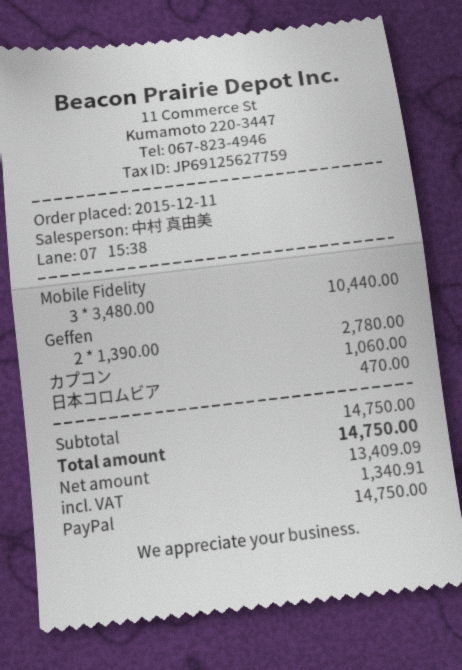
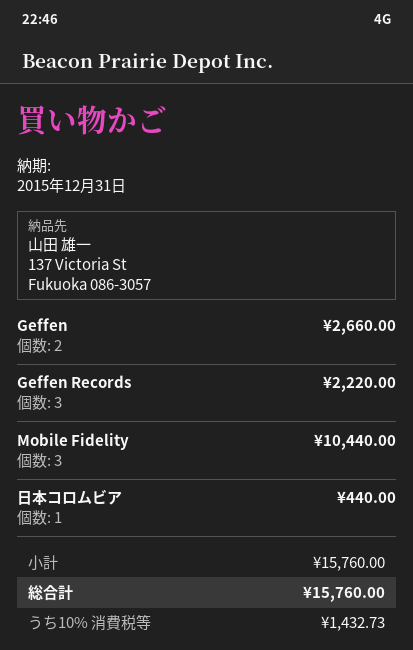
Geffen: 2 for 2780.00 -> 2 for 2660.00
カプコン: 1 for 1060.00 -> none
日本コロムビア: 1 for 470.00 -> 1 for 440.00
Geffen Records: none -> 3 for 2220.00
subtotal: 14750.00 -> 15760.00
tax: 1340.91 -> 1432.73
total: 14750.00 -> 15760.00

